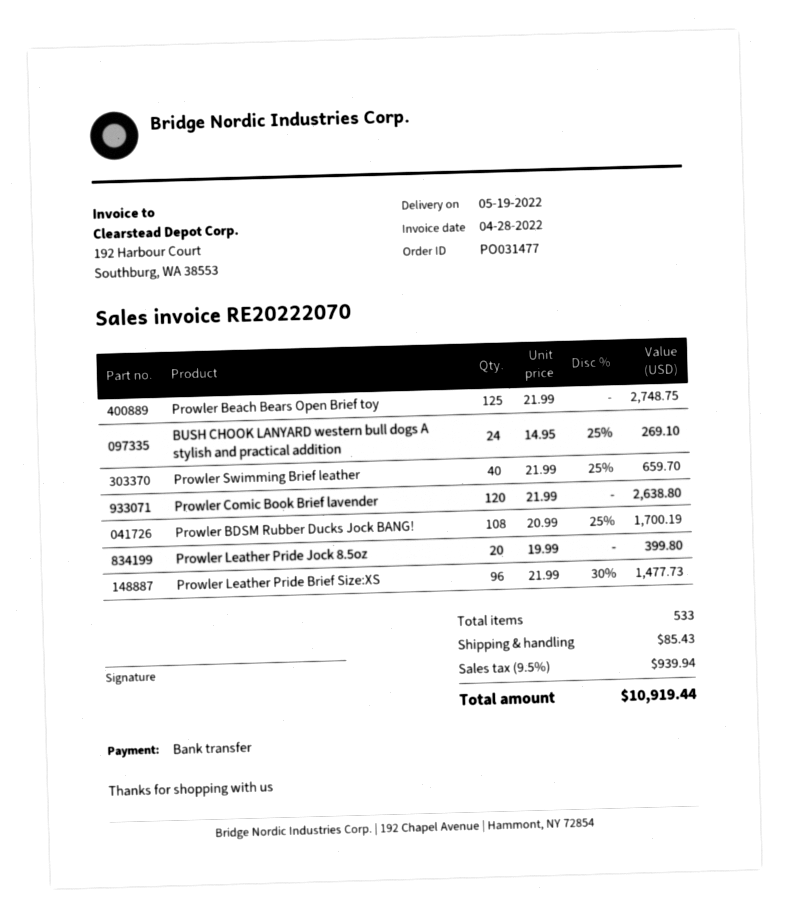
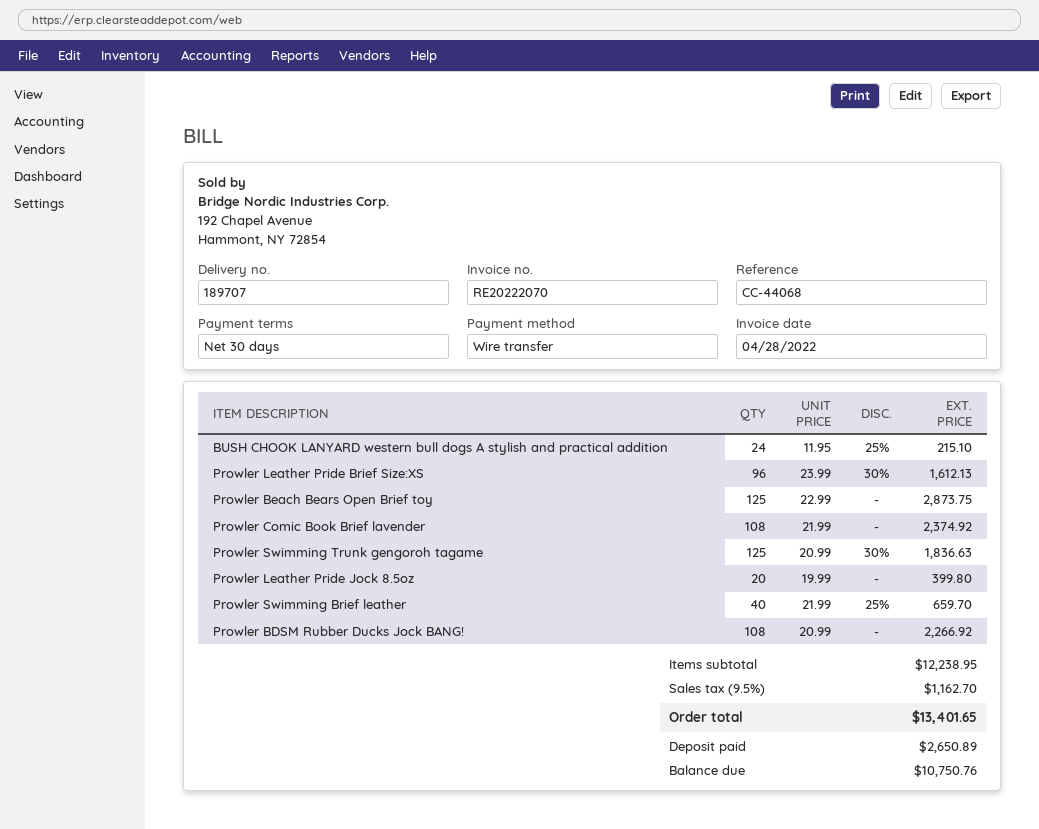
Prowler Beach Bears Open Brief toy: 125 x 21.99 = 2748.75 -> 125 x 22.99 = 2873.75
BUSH CHOOK LANYARD western bull dogs A stylish and practical addition: 24 x 14.95 - 25% = 269.10 -> 24 x 11.95 - 25% = 215.10
Prowler Comic Book Brief lavender: 120 x 21.99 = 2638.80 -> 108 x 21.99 = 2374.92
Prowler BDSM Rubber Ducks Jock BANG!: 108 x 20.99 - 25% = 1700.19 -> 108 x 20.99 = 2266.92
Prowler Leather Pride Brief Size:XS: 96 x 21.99 - 30% = 1477.73 -> 96 x 23.99 - 30% = 1612.13
Prowler Swimming Trunk gengoroh tagame: none -> 125 x 20.99 - 30% = 1836.63
shipping: 85.43 -> none
tax: 9.5% = 939.94 -> 9.5% = 1162.70
total: 10919.44 -> 13401.65

